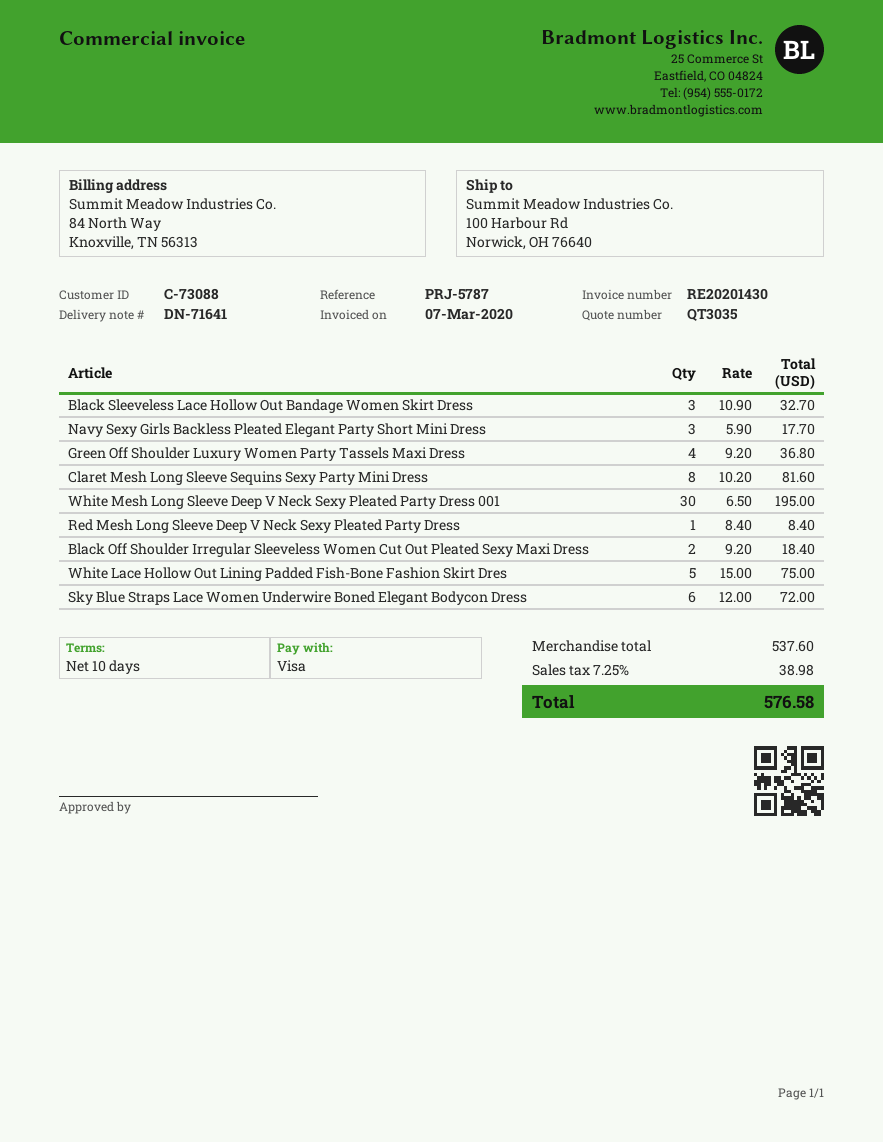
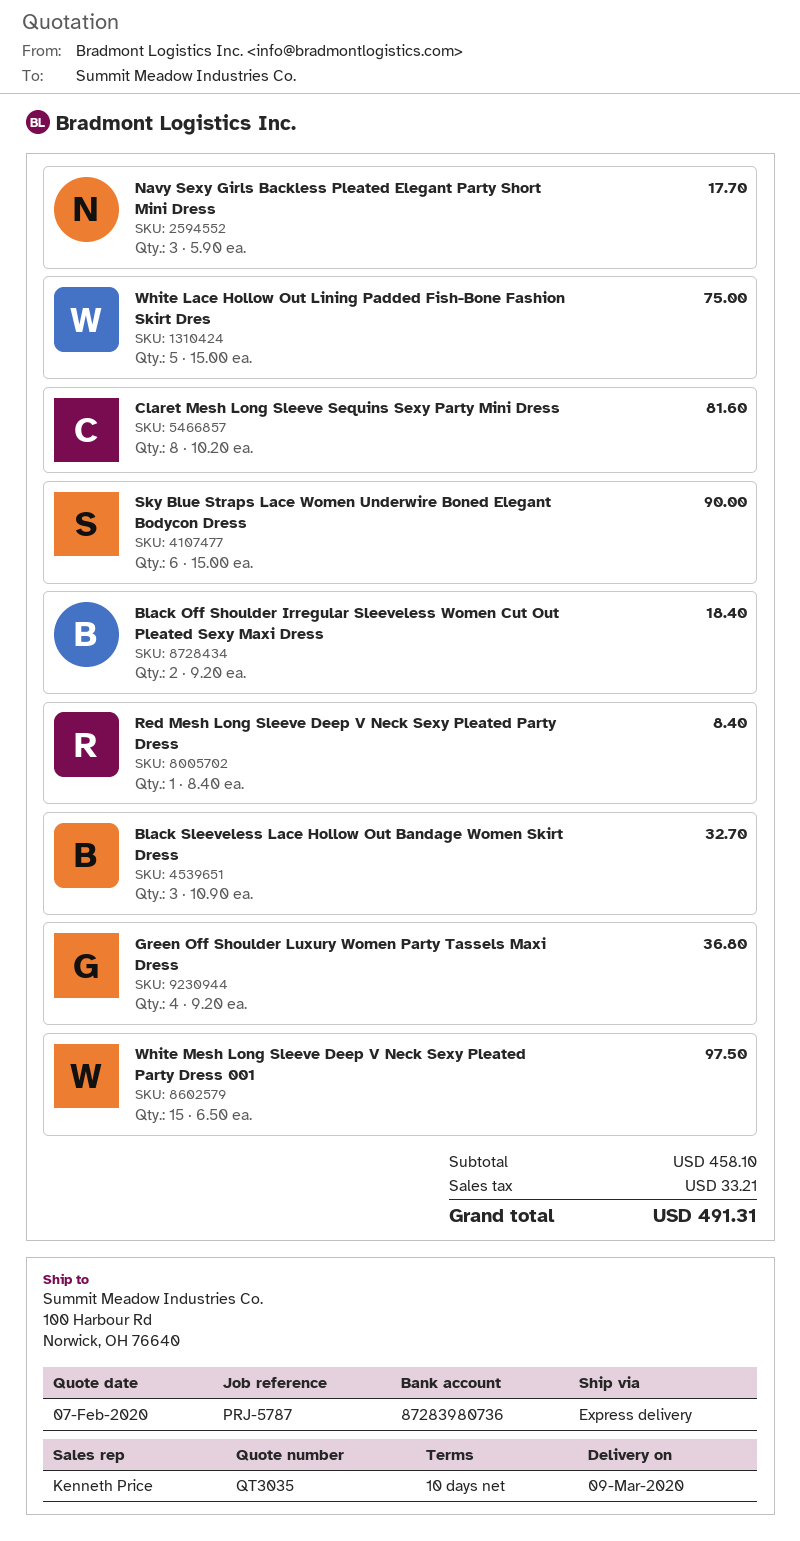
White Mesh Long Sleeve Deep V Neck Sexy Pleated Party Dress 001: 30 x 6.50 = 195.00 -> 15 x 6.50 = 97.50
Sky Blue Straps Lace Women Underwire Boned Elegant Bodycon Dress: 6 x 12.00 = 72.00 -> 6 x 15.00 = 90.00
subtotal: 537.60 -> 458.10
tax: 38.98 -> 33.21
total: 576.58 -> 491.31

